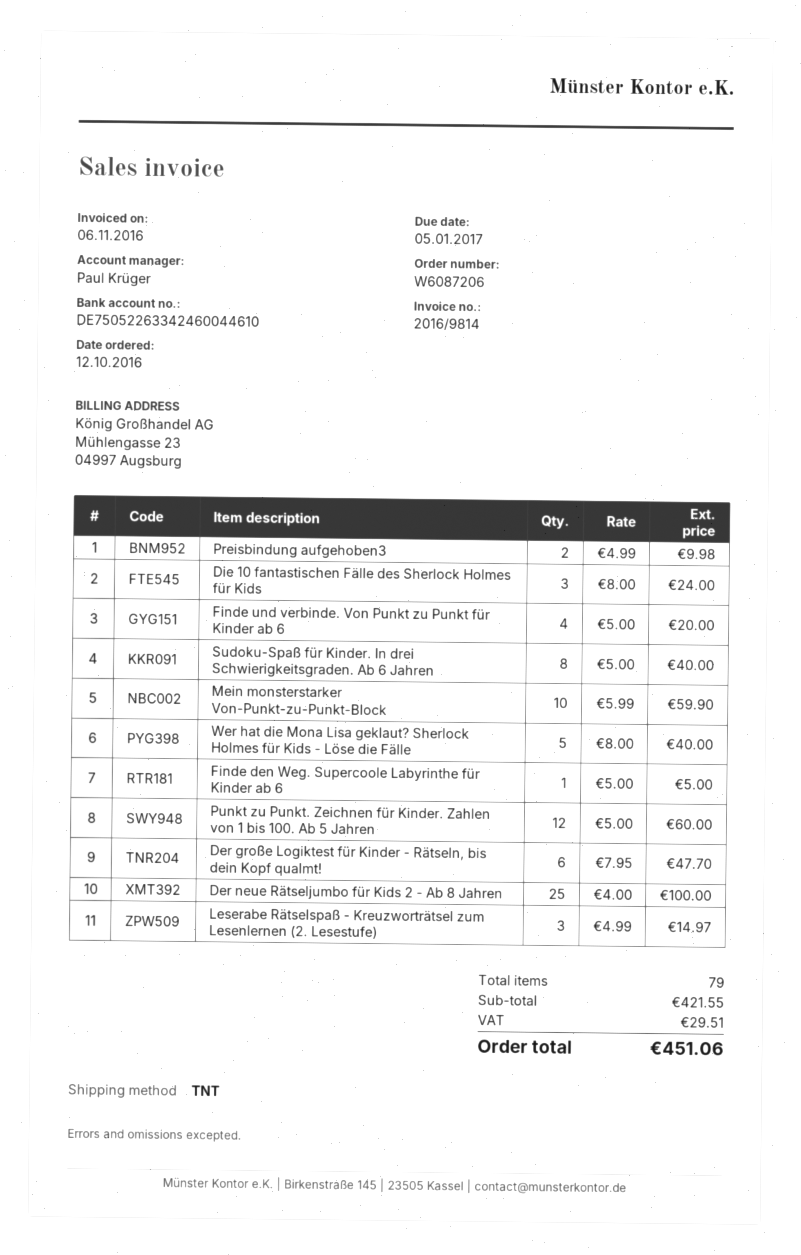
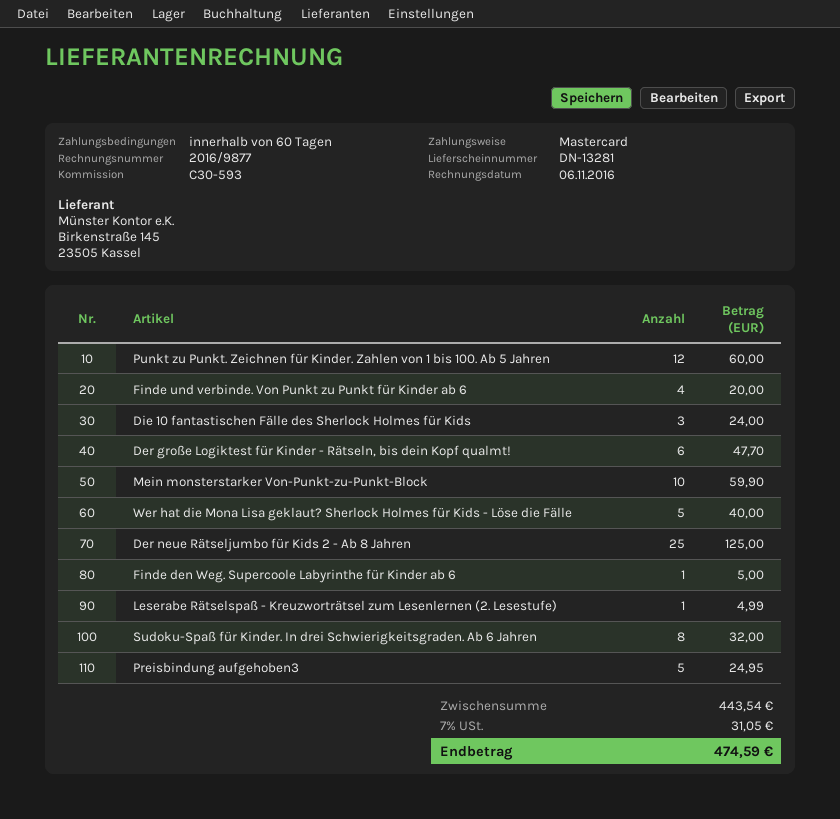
invoice number: 2016/9814 -> 2016/9877
Preisbindung aufgehoben3: 2 for 9.98 -> 5 for 24.95
Sudoku-Spaß für Kinder. In drei Schwierigkeitsgraden. Ab 6 Jahren: 8 for 40.00 -> 8 for 32.00
Der neue Rätseljumbo für Kids 2 - Ab 8 Jahren: 25 for 100.00 -> 25 for 125.00
Leserabe Rätselspaß - Kreuzworträtsel zum Lesenlernen (2. Lesestufe): 3 for 14.97 -> 1 for 4.99
subtotal: 421.55 -> 443.54
tax: 29.51 -> 31.05
total: 451.06 -> 474.59

